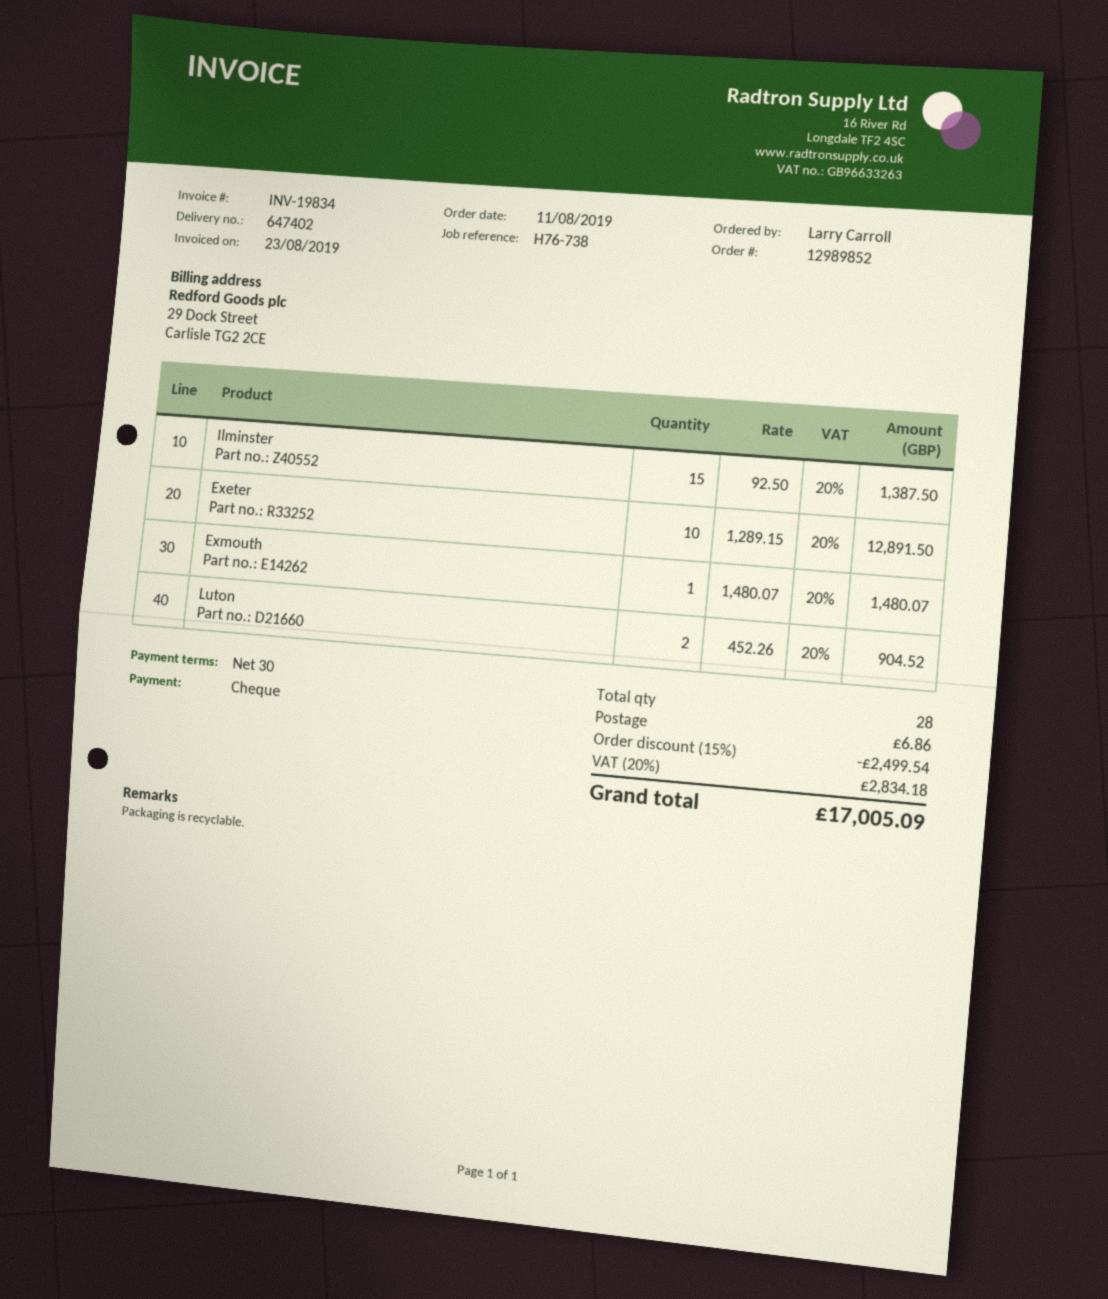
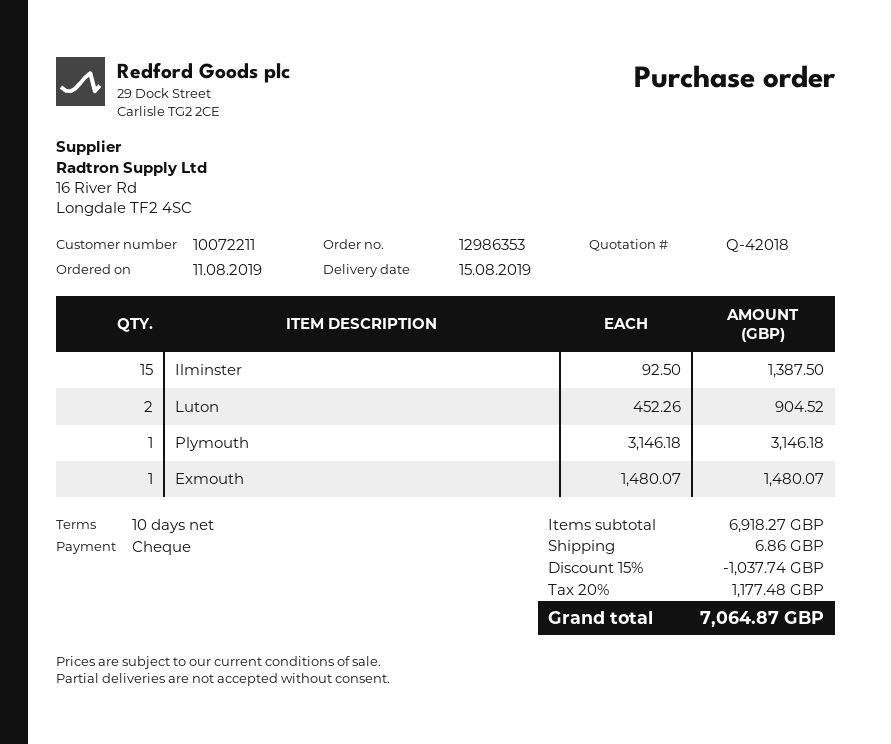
order number: 12989852 -> 12986353
payment terms: 30 days -> 10 days
Exeter: 10 x 1289.15 = 12891.50 -> none
Plymouth: none -> 1 x 3146.18 = 3146.18
discount: 15% = 2499.54 -> 15% = 1037.74
tax: 20% = 2834.18 -> 20% = 1177.48
total: 17005.09 -> 7064.87

